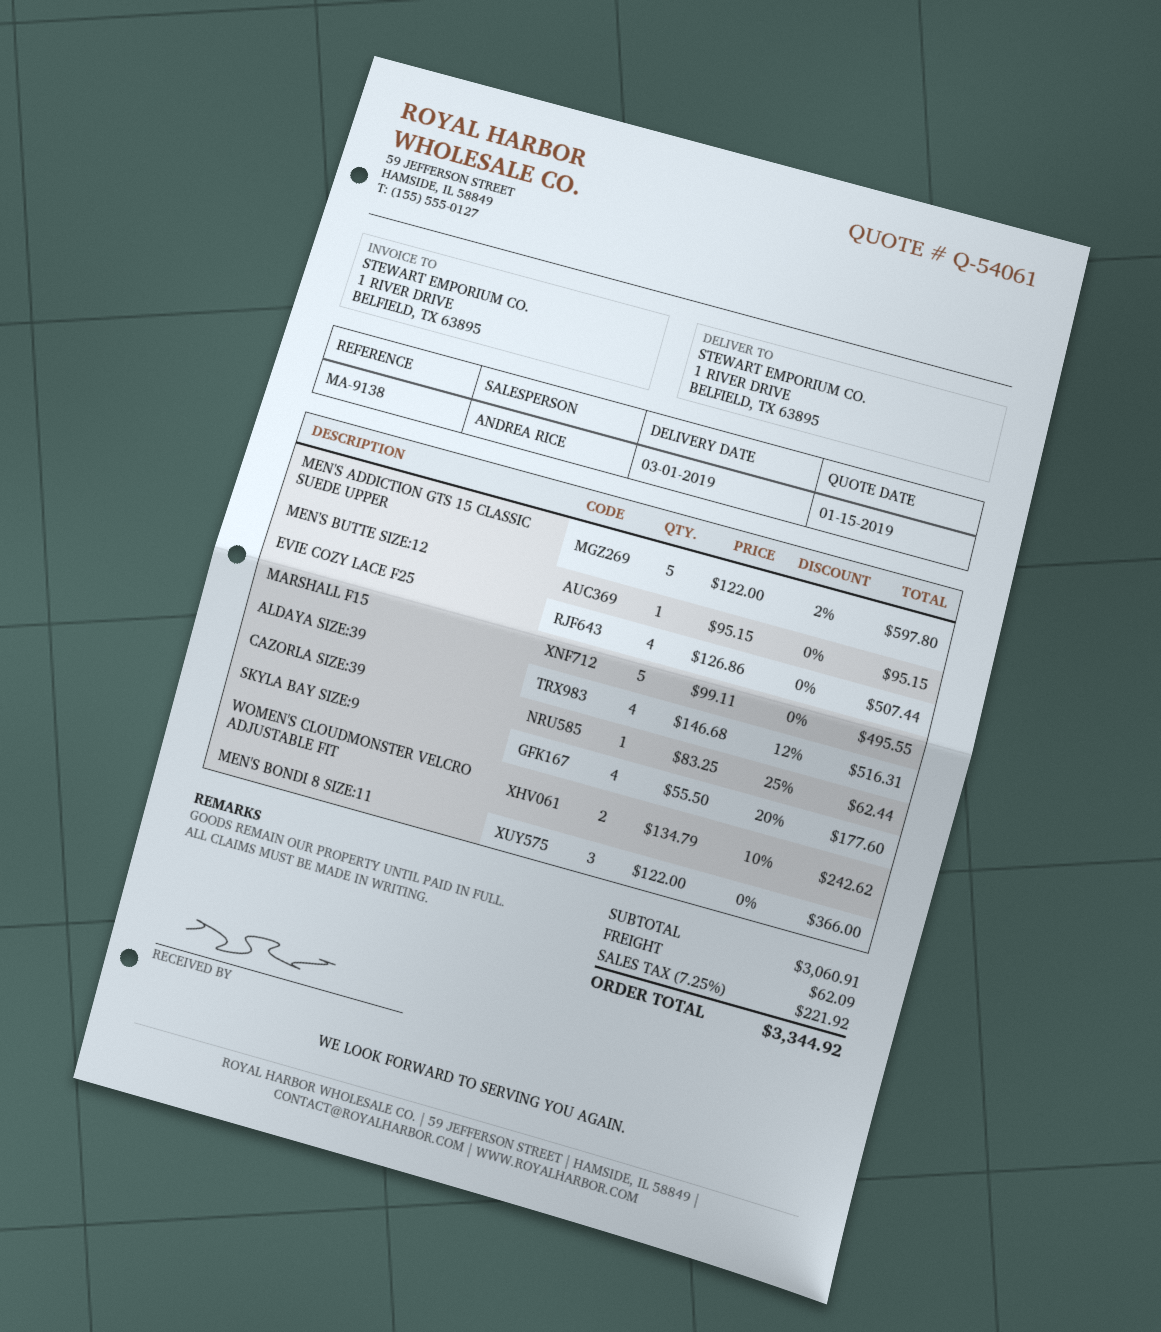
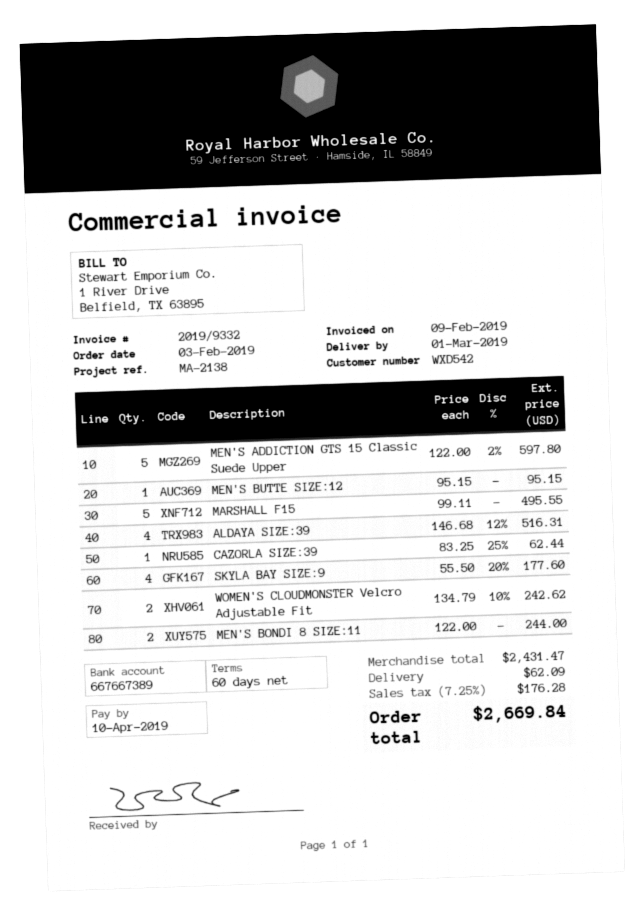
reference: MA-9138 -> MA-2138
EVIE COZY LACE F25: 4 x 126.86 = 507.44 -> none
MEN'S BONDI 8 SIZE:11: 3 x 122.00 = 366.00 -> 2 x 122.00 = 244.00
subtotal: 3060.91 -> 2431.47
tax: 7.25% = 221.92 -> 7.25% = 176.28
total: 3344.92 -> 2669.84

